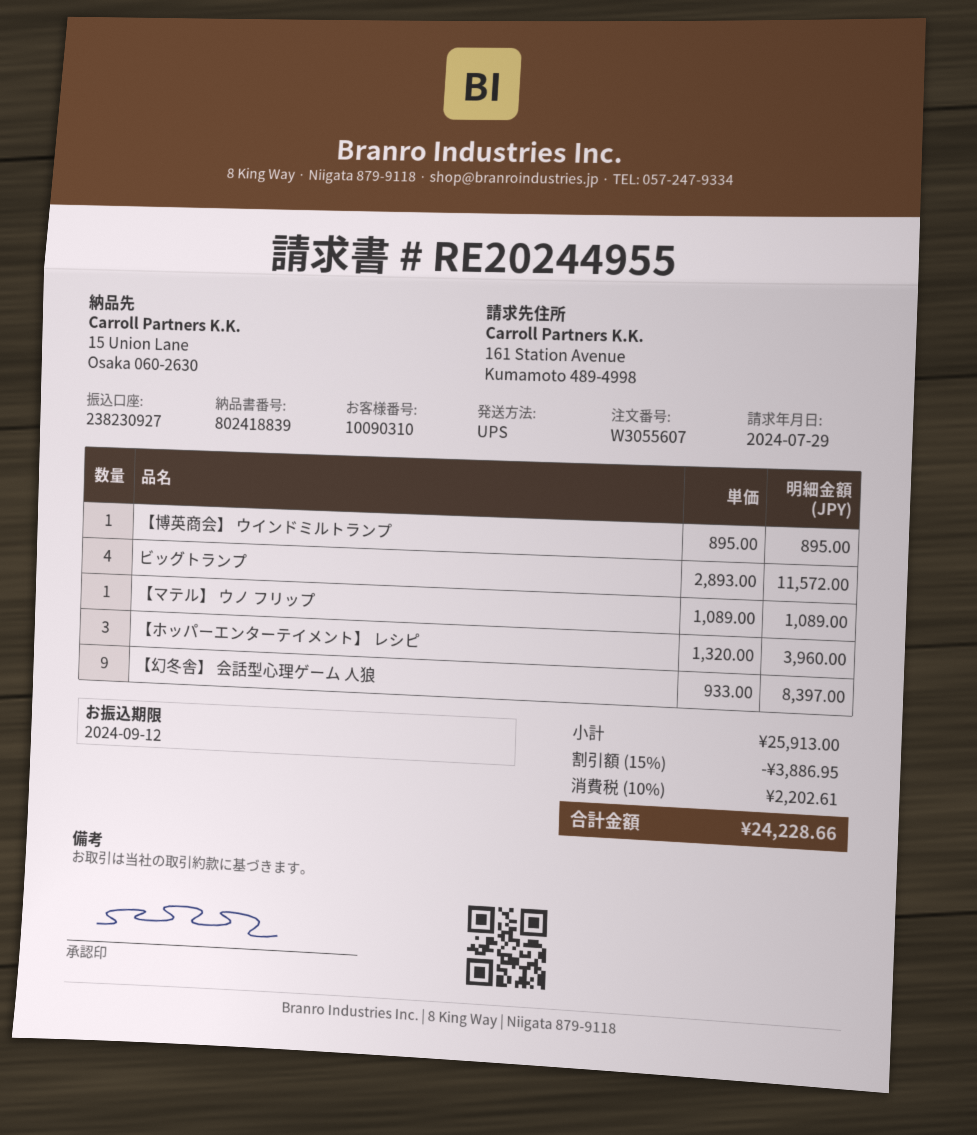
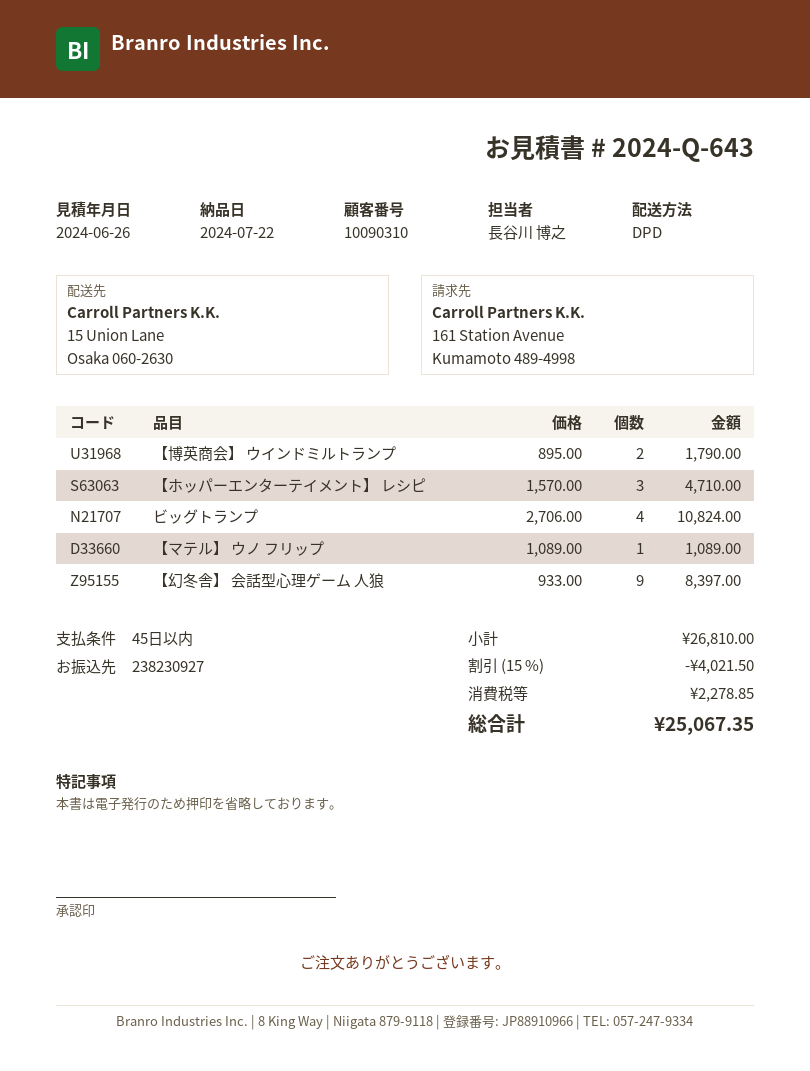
shipping method: UPS -> DPD
【博英商会】 ウインドミルトランプ: 1 x 895.00 = 895.00 -> 2 x 895.00 = 1790.00
ビッグトランプ: 4 x 2893.00 = 11572.00 -> 4 x 2706.00 = 10824.00
【ホッパーエンターテイメント】 レシピ: 3 x 1320.00 = 3960.00 -> 3 x 1570.00 = 4710.00
subtotal: 25913.00 -> 26810.00
discount: 15% = 3886.95 -> 15% = 4021.50
tax: 2202.61 -> 2278.85
total: 24228.66 -> 25067.35

